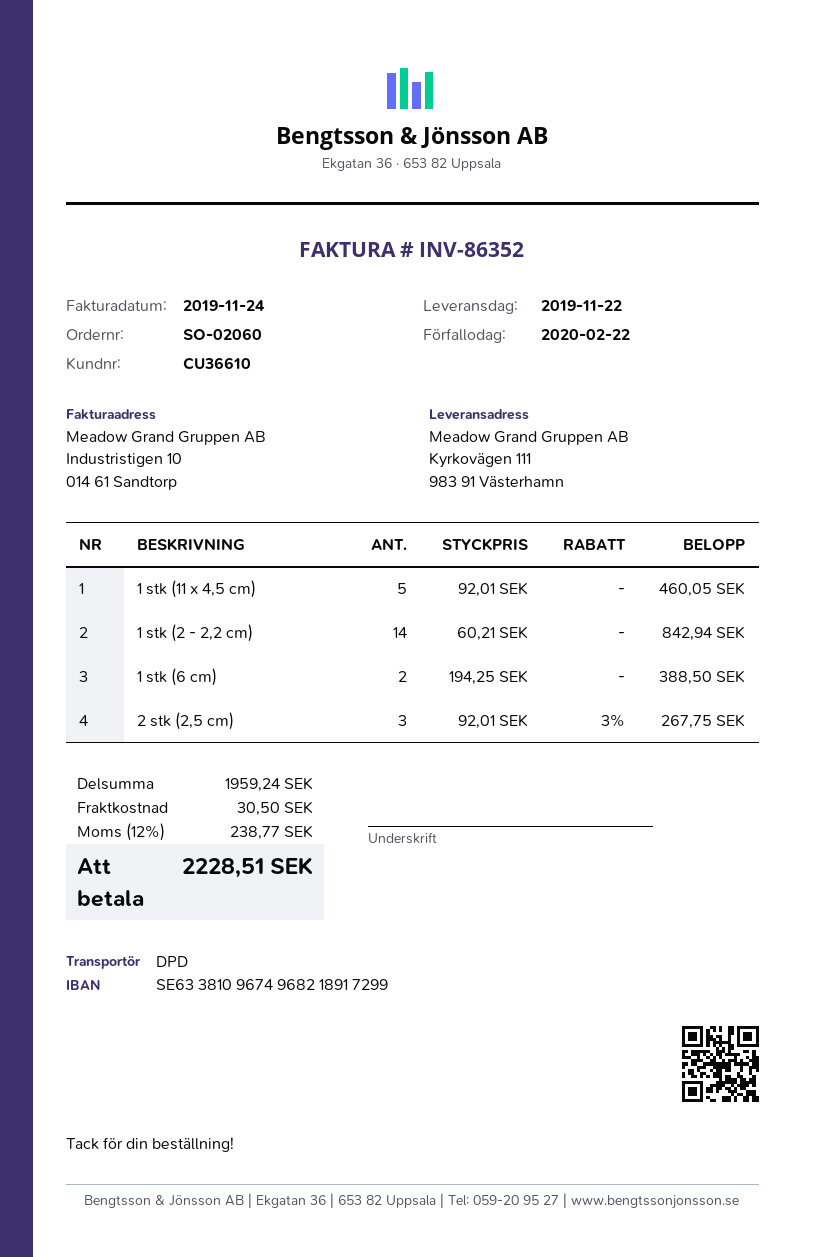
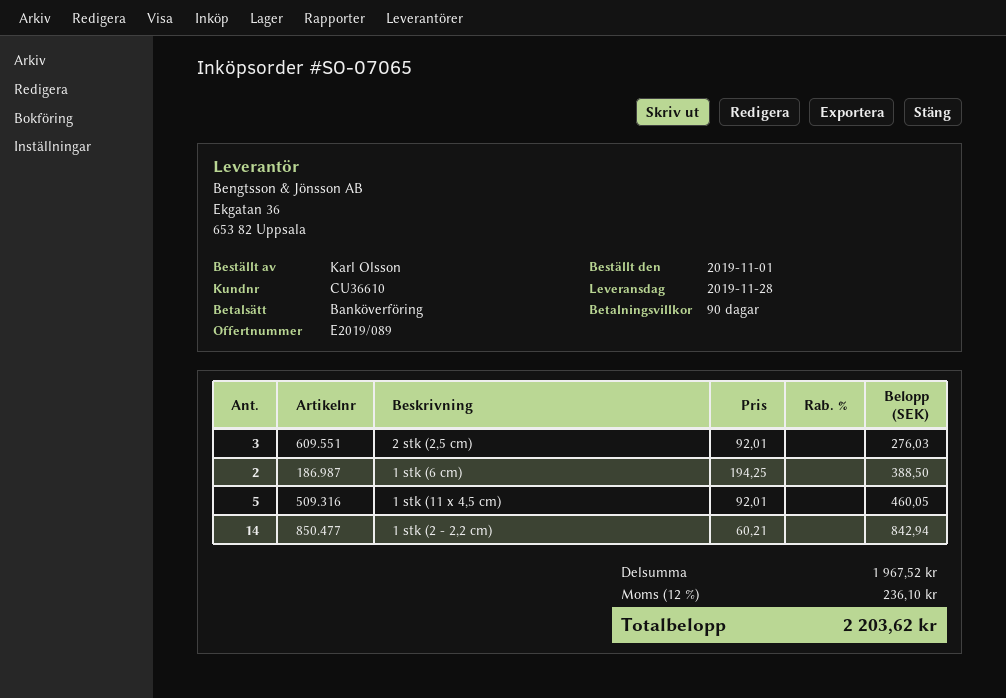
order number: SO-02060 -> SO-07065
delivery date: 2019-11-22 -> 2019-11-28
2 stk (2,5 cm): 3 x 92.01 - 3% = 267.75 -> 3 x 92.01 = 276.03
subtotal: 1959.24 -> 1967.52
shipping: 30.50 -> none
tax: 12% = 238.77 -> 12% = 236.10
total: 2228.51 -> 2203.62

